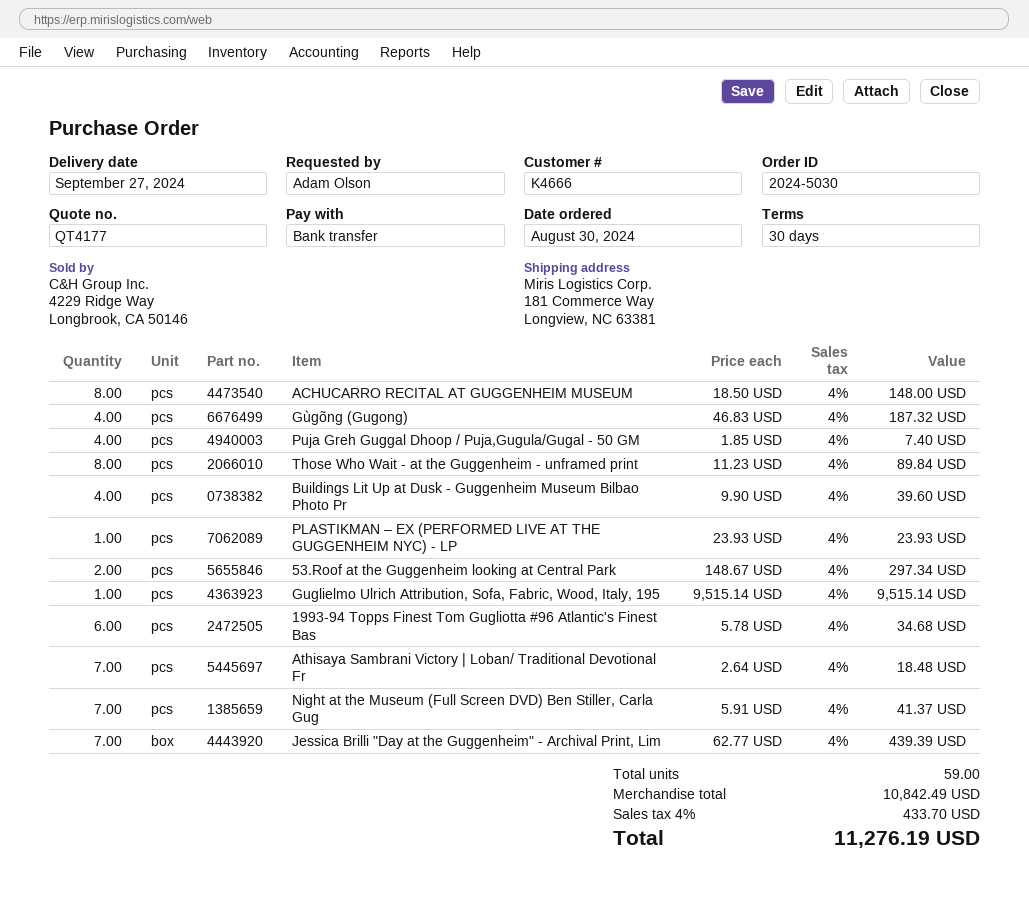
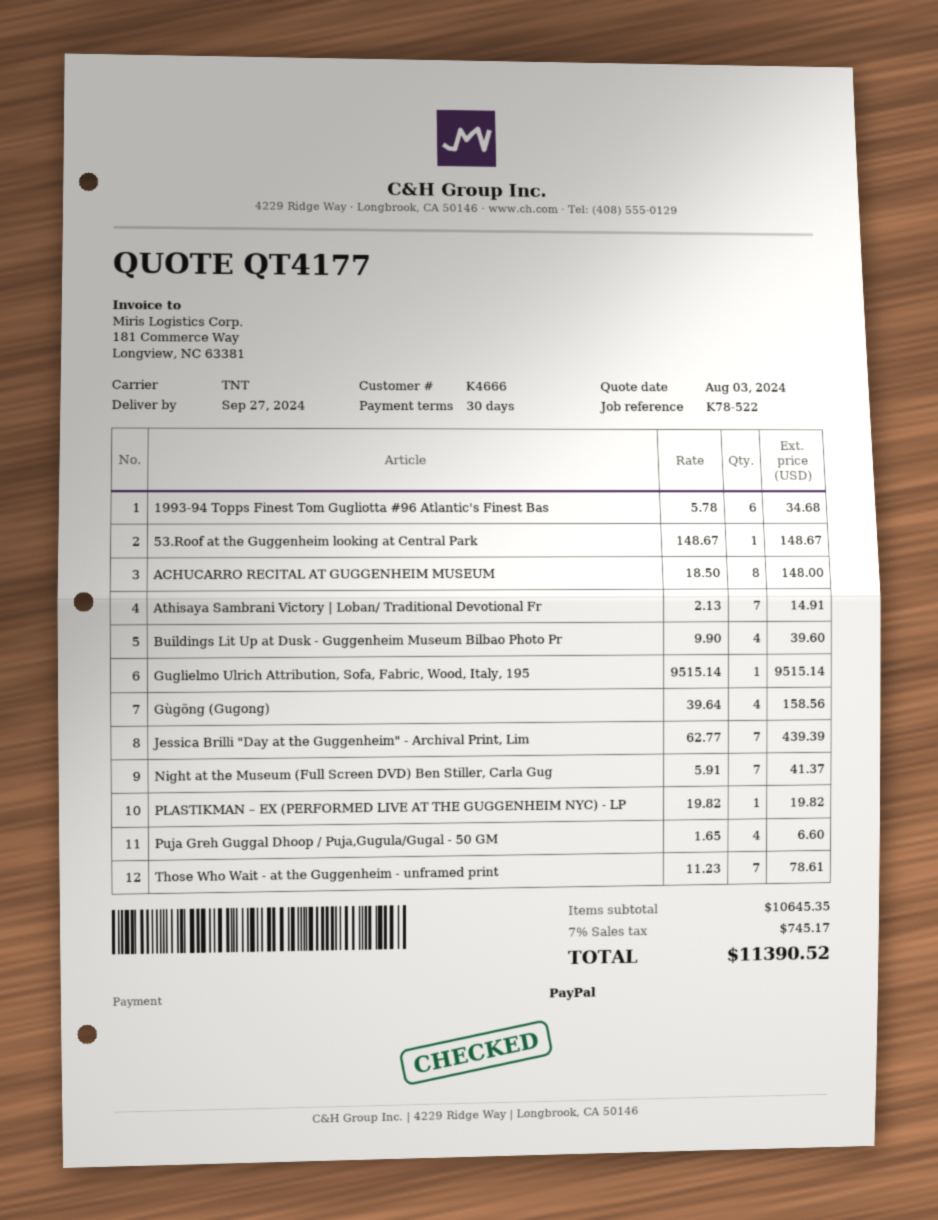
payment method: bank transfer -> PayPal
Gùgõng (Gugong): 4 x 46.83 = 187.32 -> 4 x 39.64 = 158.56
Puja Greh Guggal Dhoop / Puja,Gugula/Gugal - 50 GM: 4 x 1.85 = 7.40 -> 4 x 1.65 = 6.60
Those Who Wait - at the Guggenheim - unframed print: 8 x 11.23 = 89.84 -> 7 x 11.23 = 78.61
PLASTIKMAN – EX (PERFORMED LIVE AT THE GUGGENHEIM NYC) - LP: 1 x 23.93 = 23.93 -> 1 x 19.82 = 19.82
53.Roof at the Guggenheim looking at Central Park: 2 x 148.67 = 297.34 -> 1 x 148.67 = 148.67
Athisaya Sambrani Victory | Loban/ Traditional Devotional Fr: 7 x 2.64 = 18.48 -> 7 x 2.13 = 14.91
subtotal: 10842.49 -> 10645.35
tax: 4% = 433.70 -> 7% = 745.17
total: 11276.19 -> 11390.52

